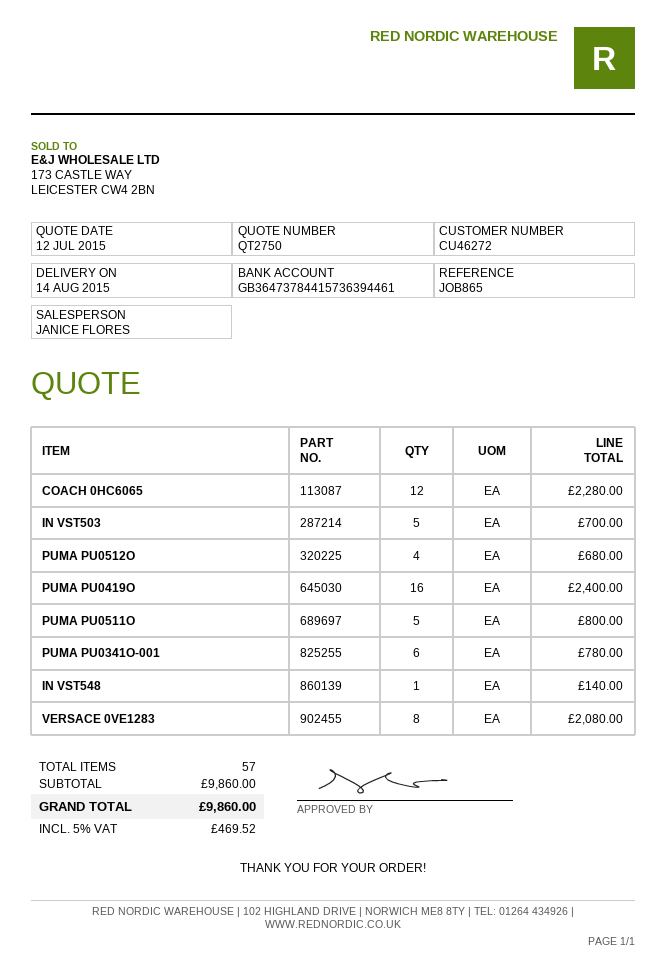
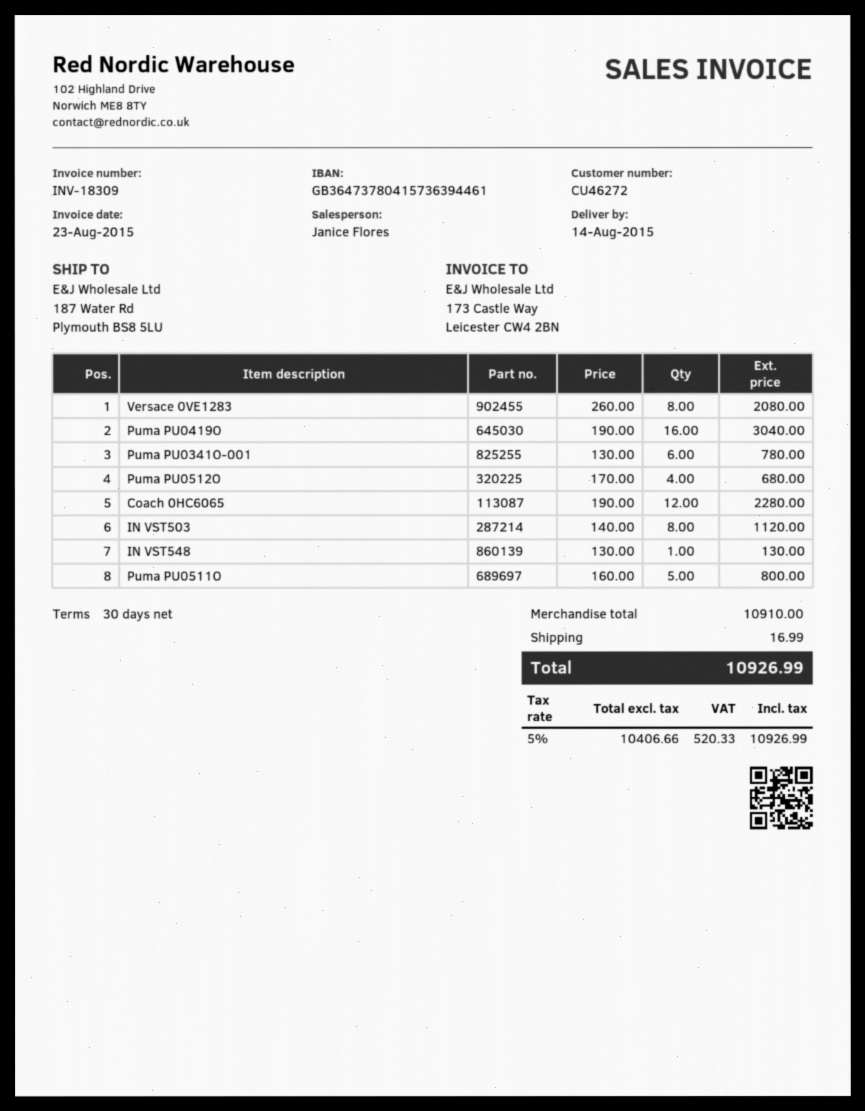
bank account: GB36473784415736394461 -> GB36473780415736394461
IN VST503: 5 for 700.00 -> 8 for 1120.00
PUMA PU0419O: 16 for 2400.00 -> 16 for 3040.00
IN VST548: 1 for 140.00 -> 1 for 130.00
subtotal: 9860.00 -> 10910.00
shipping: none -> 16.99
tax: 5% = 469.52 -> 5% = 520.33
total: 9860.00 -> 10926.99

